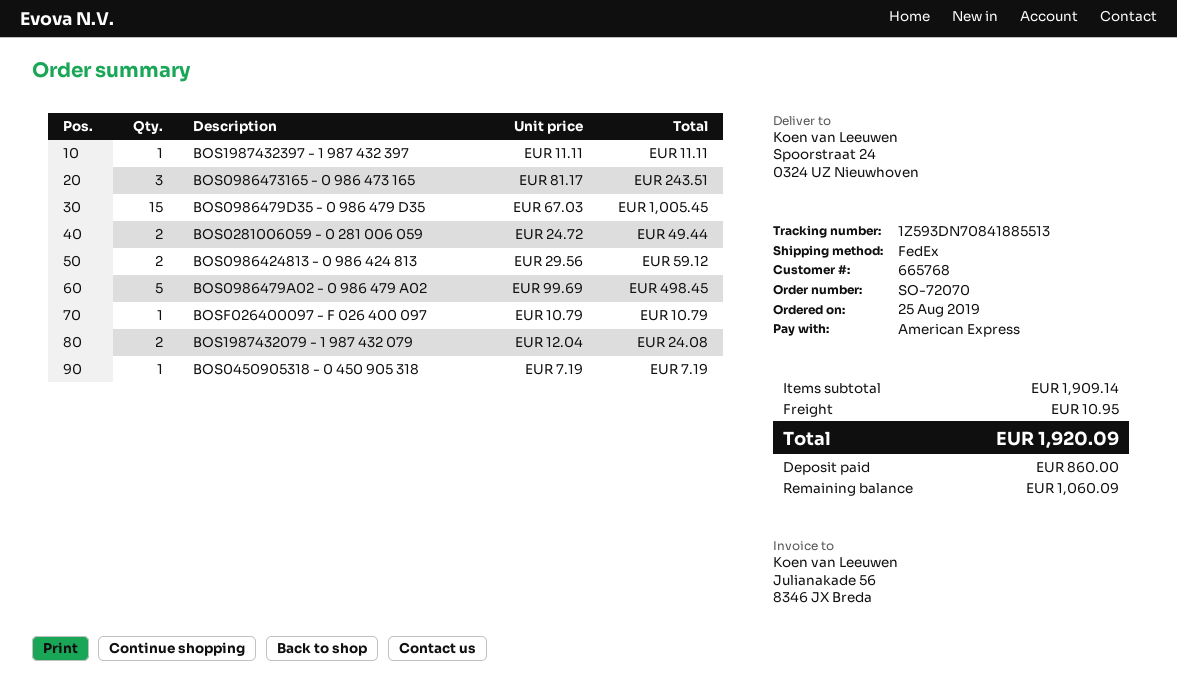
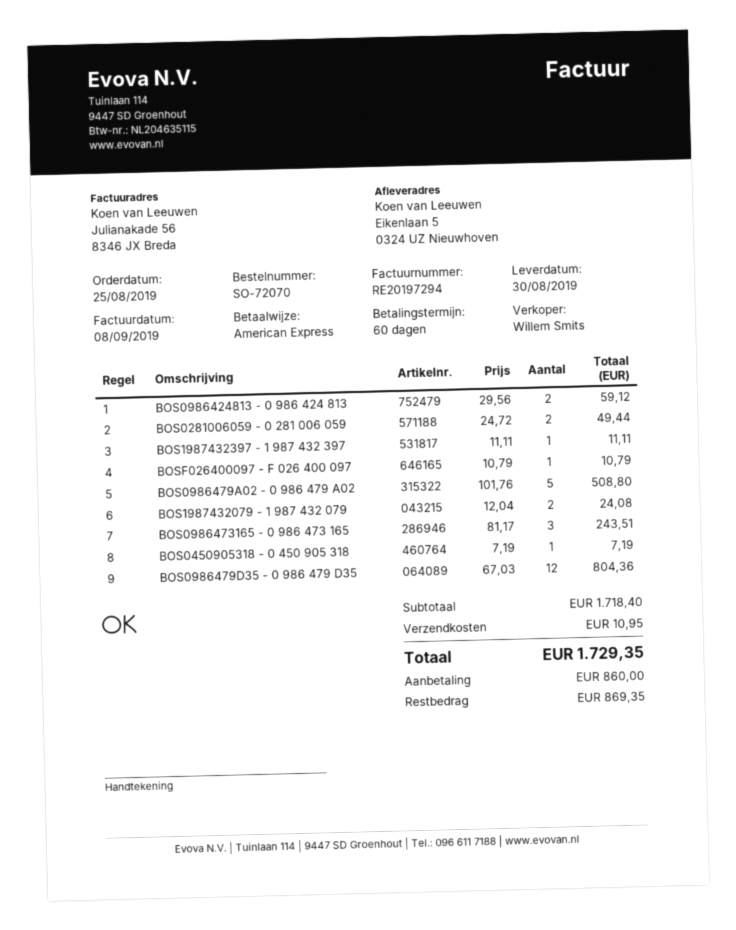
ship to: Spoorstraat 24, 0324 UZ Nieuwhoven -> Eikenlaan 5, 0324 UZ Nieuwhoven
BOS0986479D35 - 0 986 479 D35: 15 x 67.03 = 1005.45 -> 12 x 67.03 = 804.36
BOS0986479A02 - 0 986 479 A02: 5 x 99.69 = 498.45 -> 5 x 101.76 = 508.80
subtotal: 1909.14 -> 1718.40
total: 1920.09 -> 1729.35
balance: 1060.09 -> 869.35

